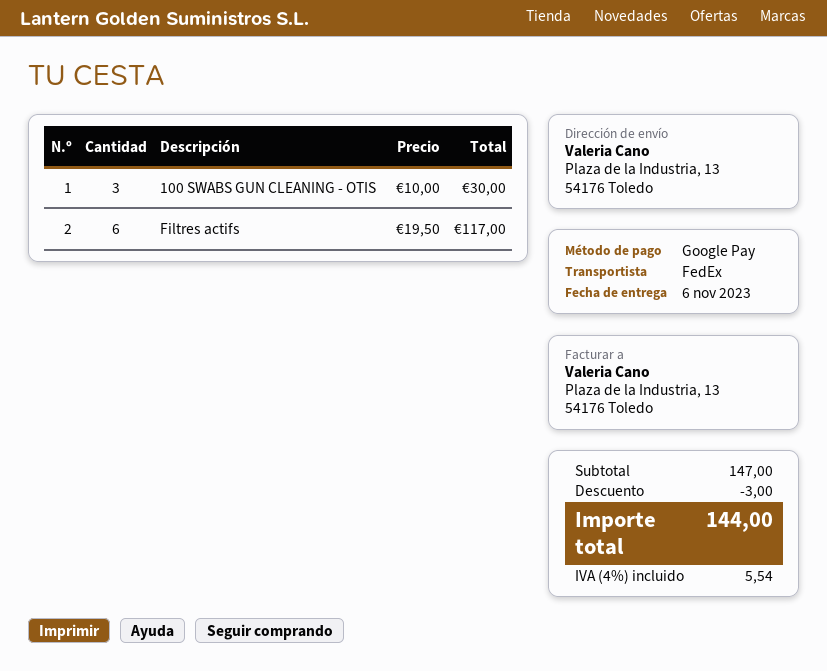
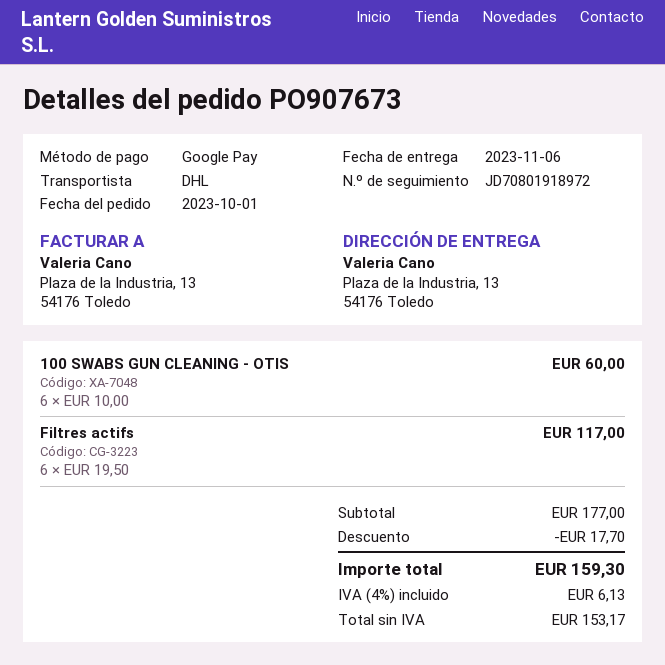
shipping method: FedEx -> DHL
100 SWABS GUN CLEANING - OTIS: 3 x 10.00 = 30.00 -> 6 x 10.00 = 60.00
subtotal: 147.00 -> 177.00
discount: 3.00 -> 17.70
tax: 4% = 5.54 -> 4% = 6.13
total: 144.00 -> 159.30

